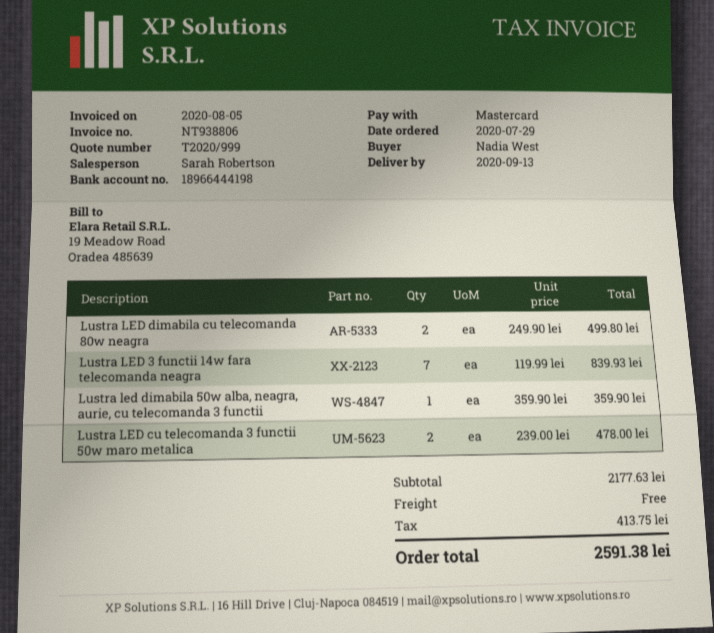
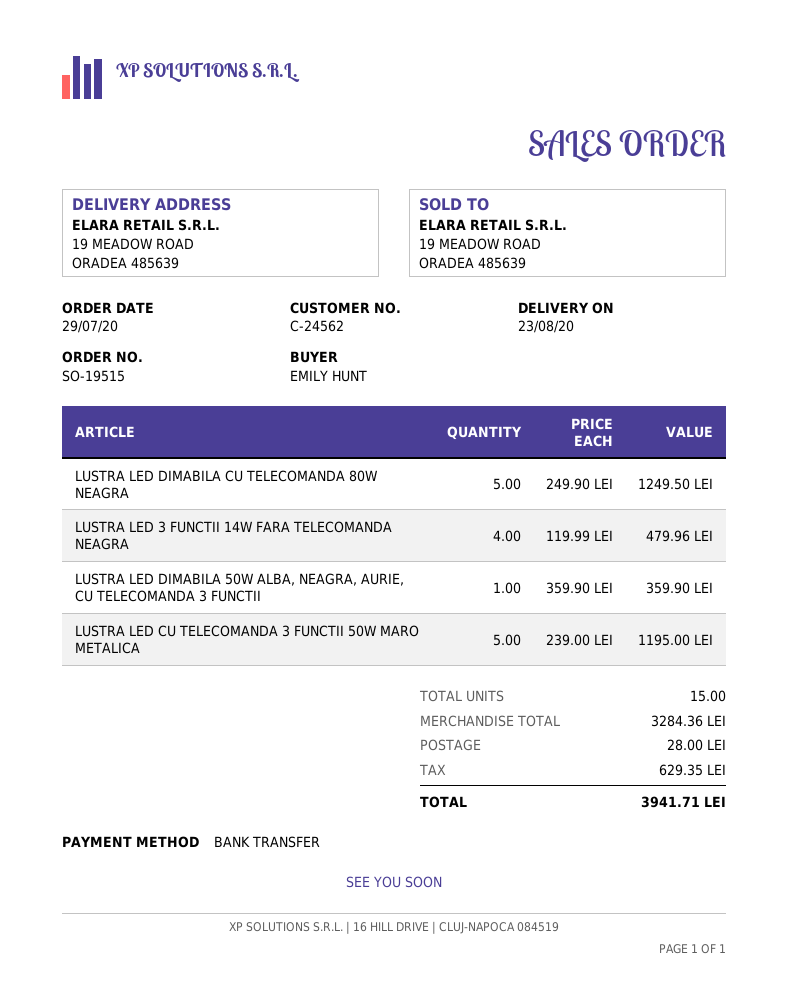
delivery date: 2020-09-13 -> 2020-08-23
ordered by: Nadia West -> EMILY HUNT
payment method: Mastercard -> bank transfer
Lustra LED dimabila cu telecomanda 80w neagra: 2 x 249.90 = 499.80 -> 5 x 249.90 = 1249.50
Lustra LED 3 functii 14w fara telecomanda neagra: 7 x 119.99 = 839.93 -> 4 x 119.99 = 479.96
Lustra LED cu telecomanda 3 functii 50w maro metalica: 2 x 239.00 = 478.00 -> 5 x 239.00 = 1195.00
subtotal: 2177.63 -> 3284.36
shipping: 0.00 -> 28.00
tax: 413.75 -> 629.35
total: 2591.38 -> 3941.71

